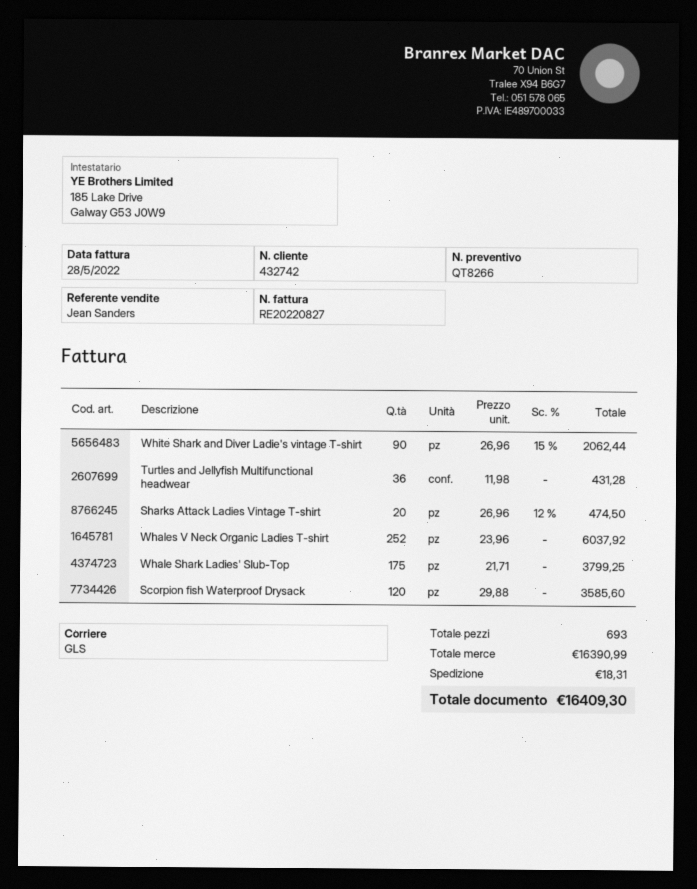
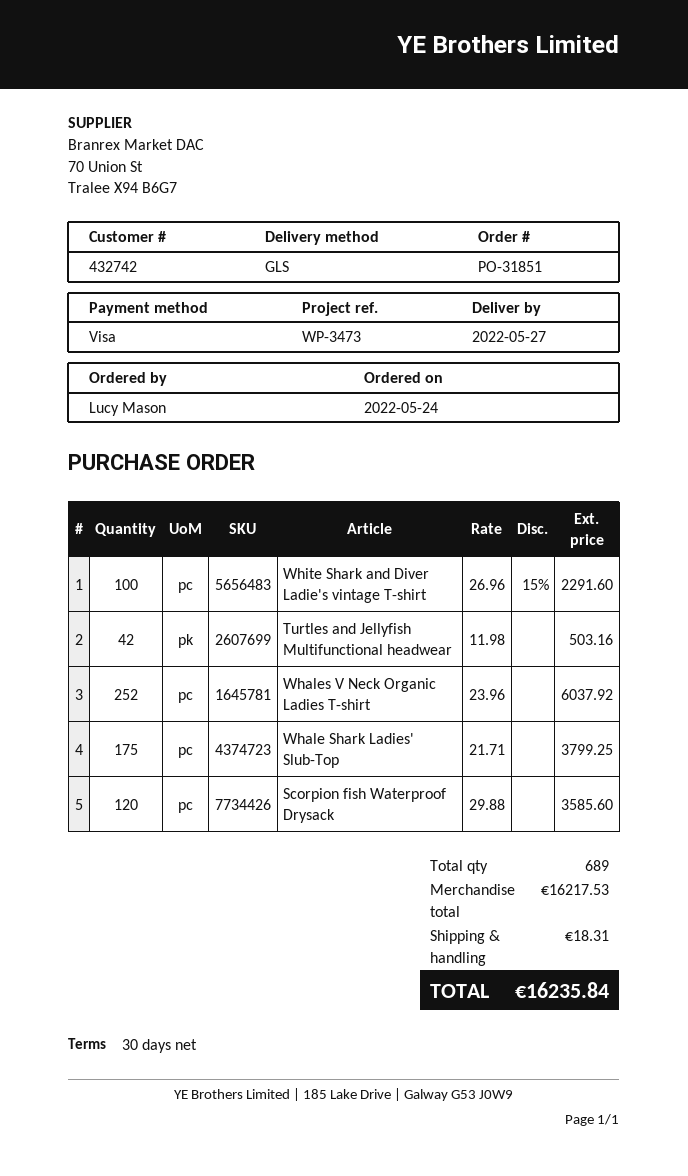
White Shark and Diver Ladie's vintage T-shirt: 90 x 26.96 - 15% = 2062.44 -> 100 x 26.96 - 15% = 2291.60
Turtles and Jellyfish Multifunctional headwear: 36 x 11.98 = 431.28 -> 42 x 11.98 = 503.16
Sharks Attack Ladies Vintage T-shirt: 20 x 26.96 - 12% = 474.50 -> none
total quantity: 693 -> 689
subtotal: 16390.99 -> 16217.53
total: 16409.30 -> 16235.84

